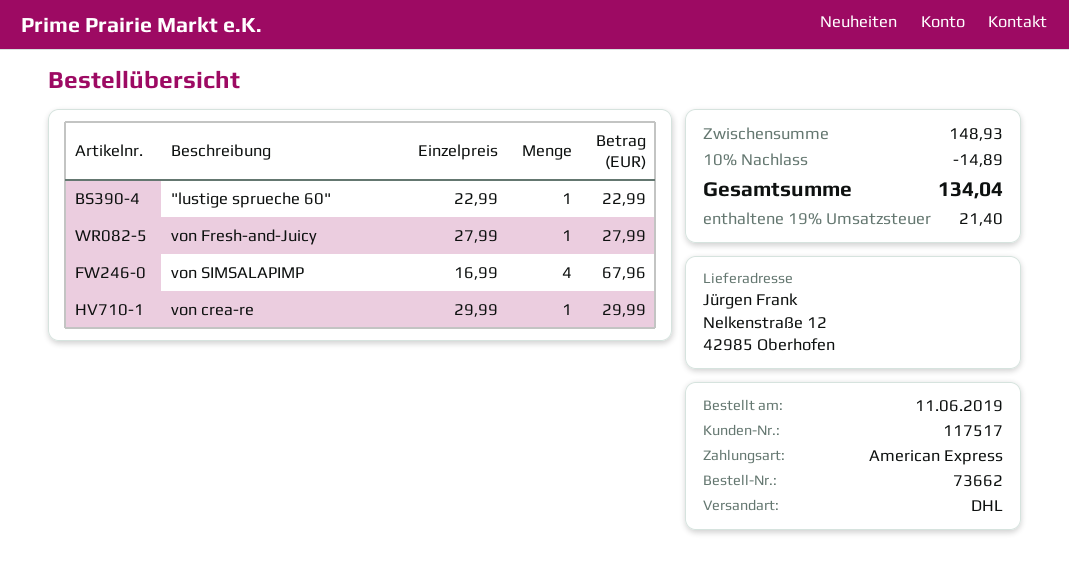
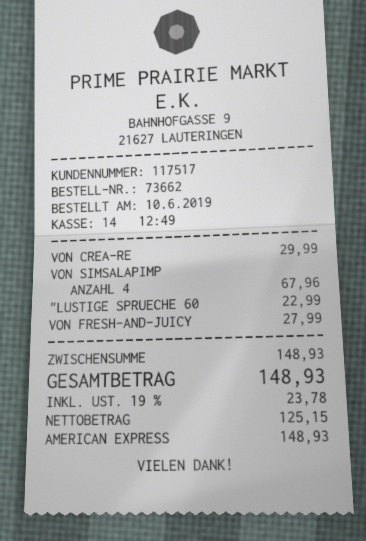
order date: 2019-06-11 -> 2019-06-10
discount: 10% = 14.89 -> none
tax: 19% = 21.40 -> 19% = 23.78
total: 134.04 -> 148.93

